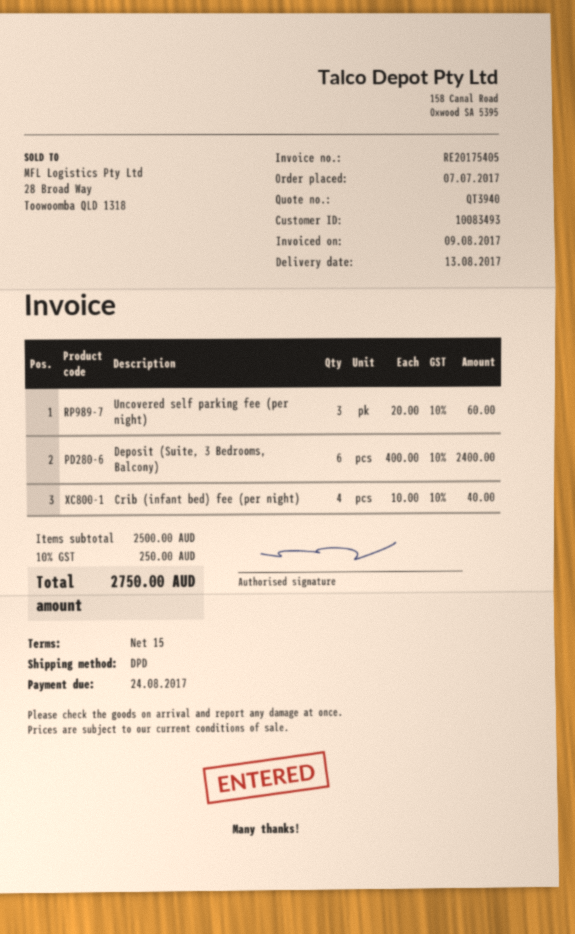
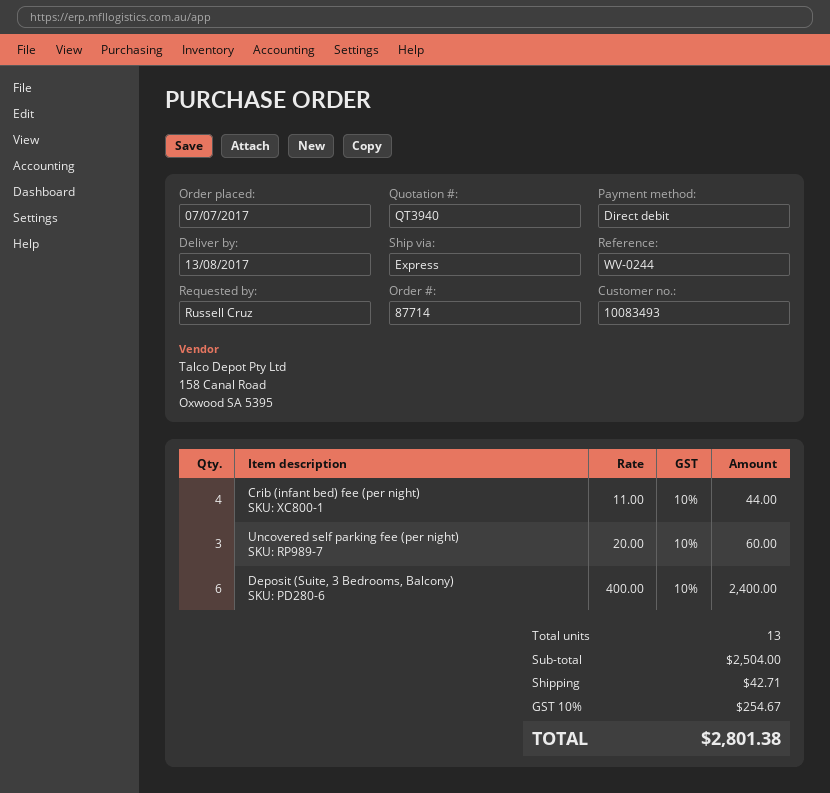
shipping method: DPD -> express
Crib (infant bed) fee (per night): 4 x 10.00 = 40.00 -> 4 x 11.00 = 44.00
subtotal: 2500.00 -> 2504.00
shipping: none -> 42.71
tax: 10% = 250.00 -> 10% = 254.67
total: 2750.00 -> 2801.38

